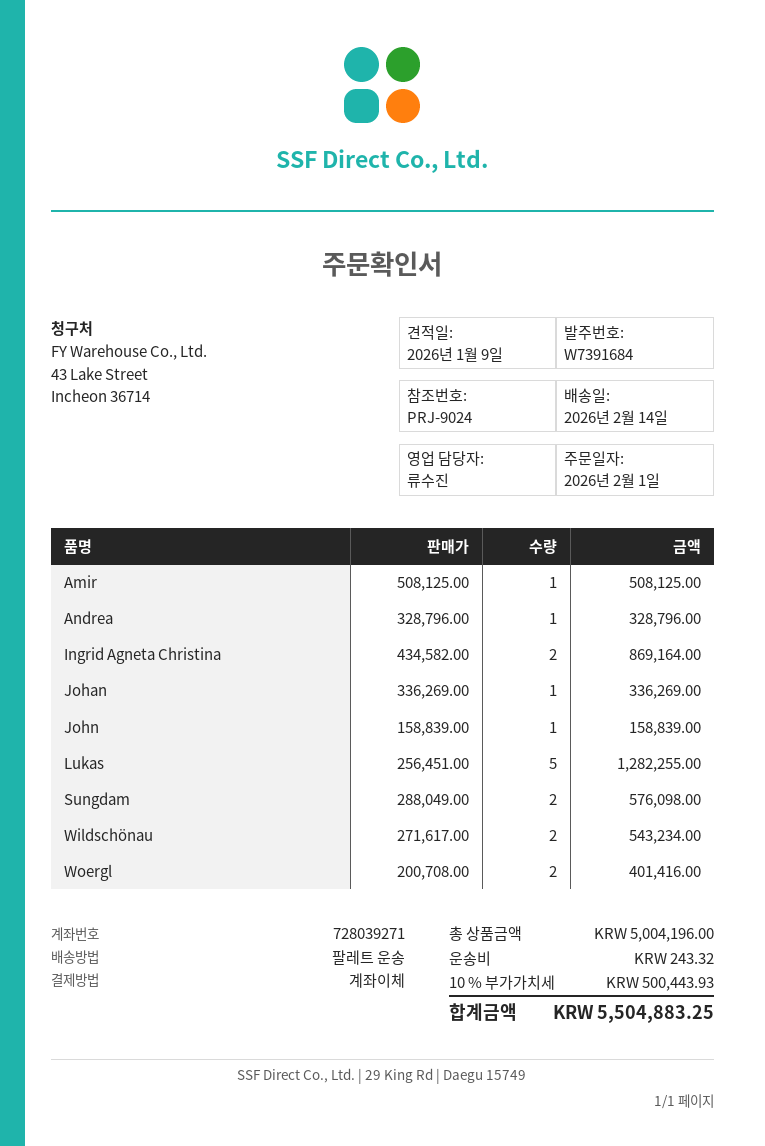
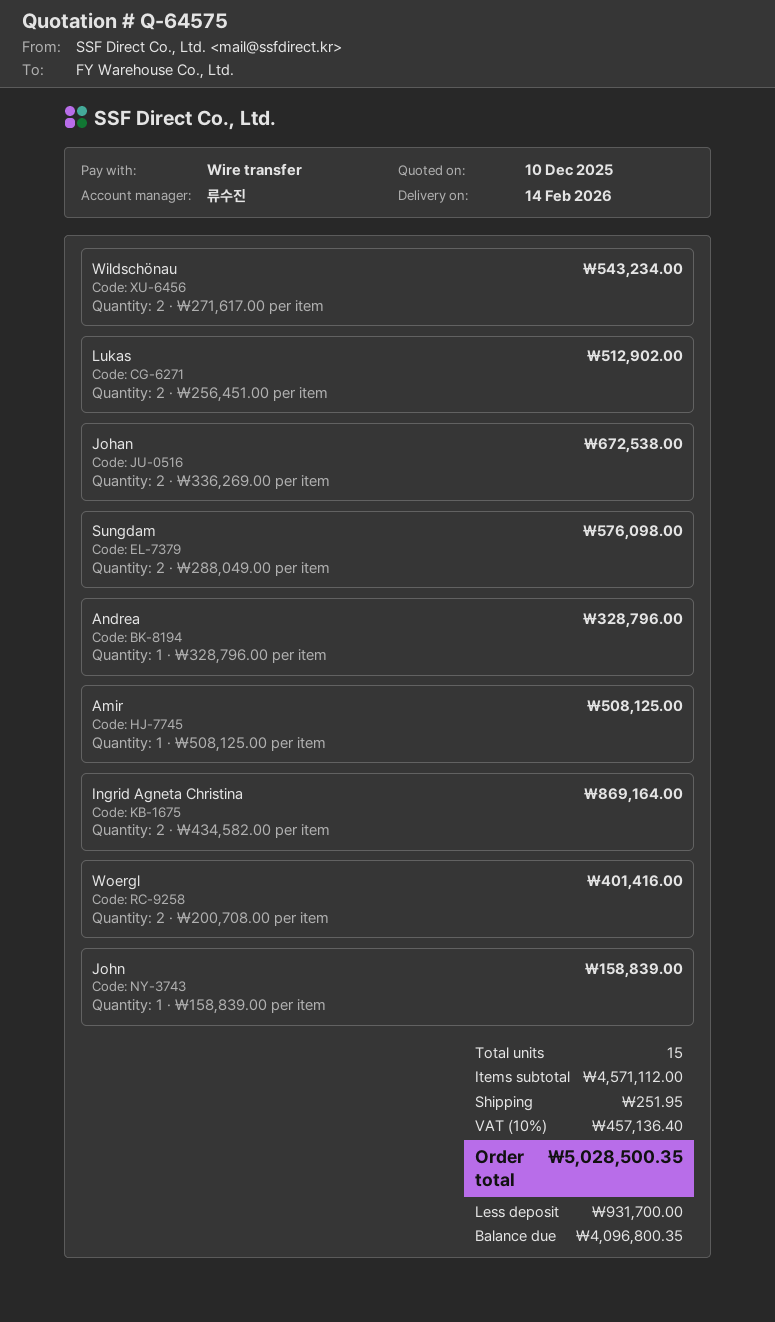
quote date: 2026-01-09 -> 2025-12-10
Johan: 1 x 336269.00 = 336269.00 -> 2 x 336269.00 = 672538.00
Lukas: 5 x 256451.00 = 1282255.00 -> 2 x 256451.00 = 512902.00
subtotal: 5004196.00 -> 4571112.00
shipping: 243.32 -> 251.95
tax: 10% = 500443.93 -> 10% = 457136.40
total: 5504883.25 -> 5028500.35

